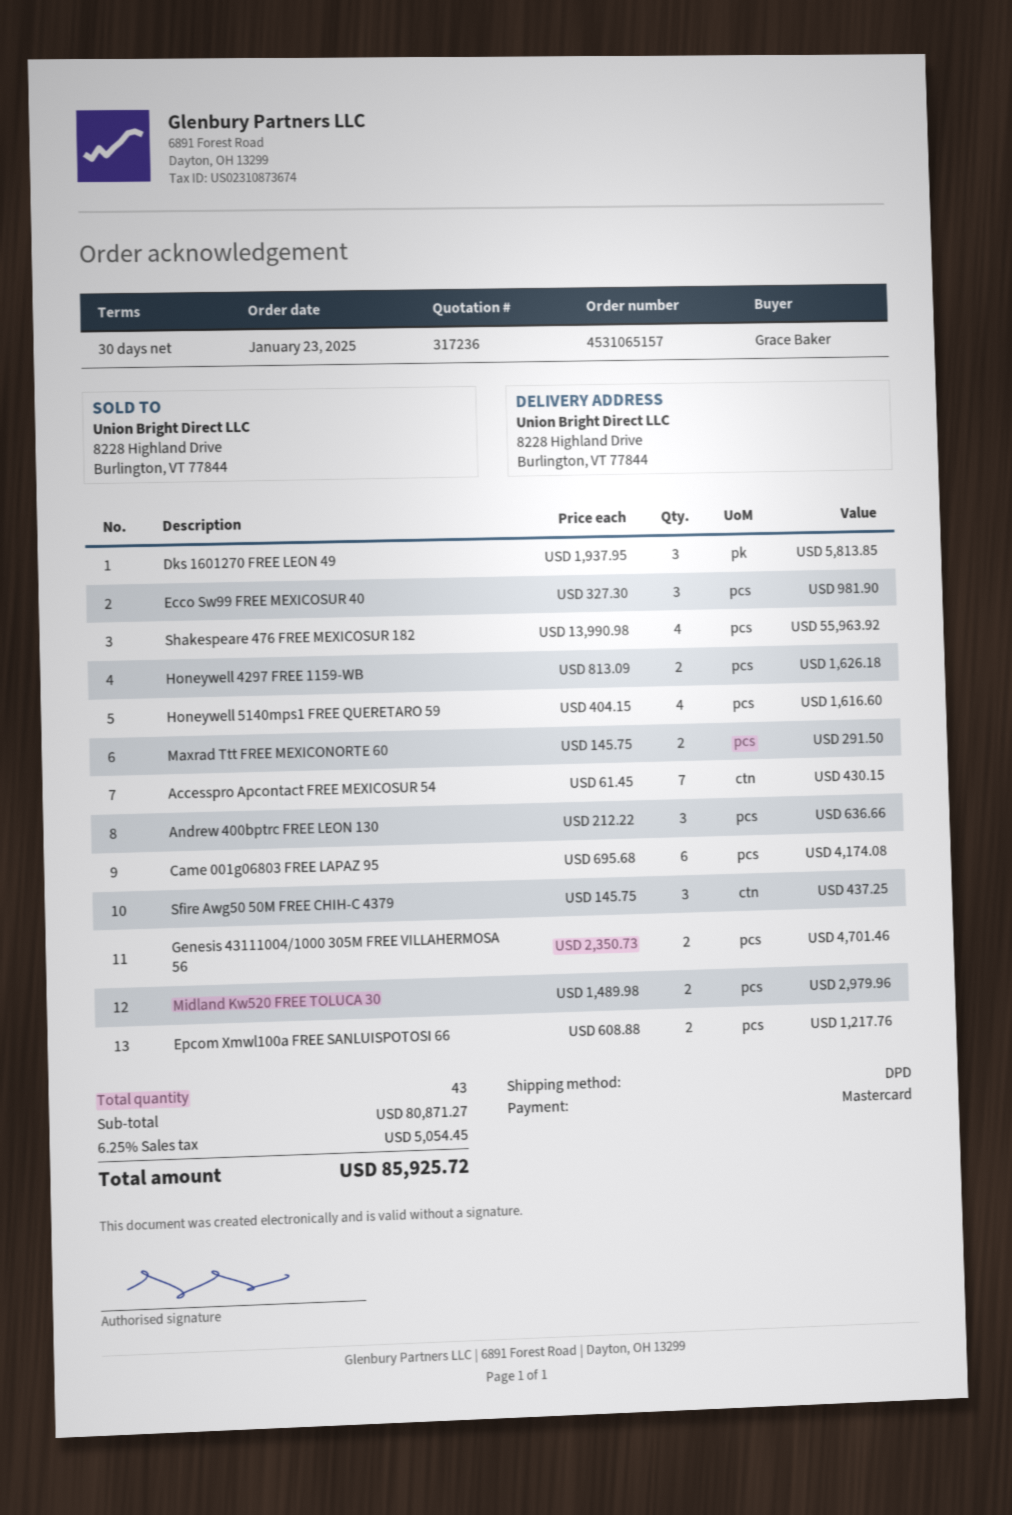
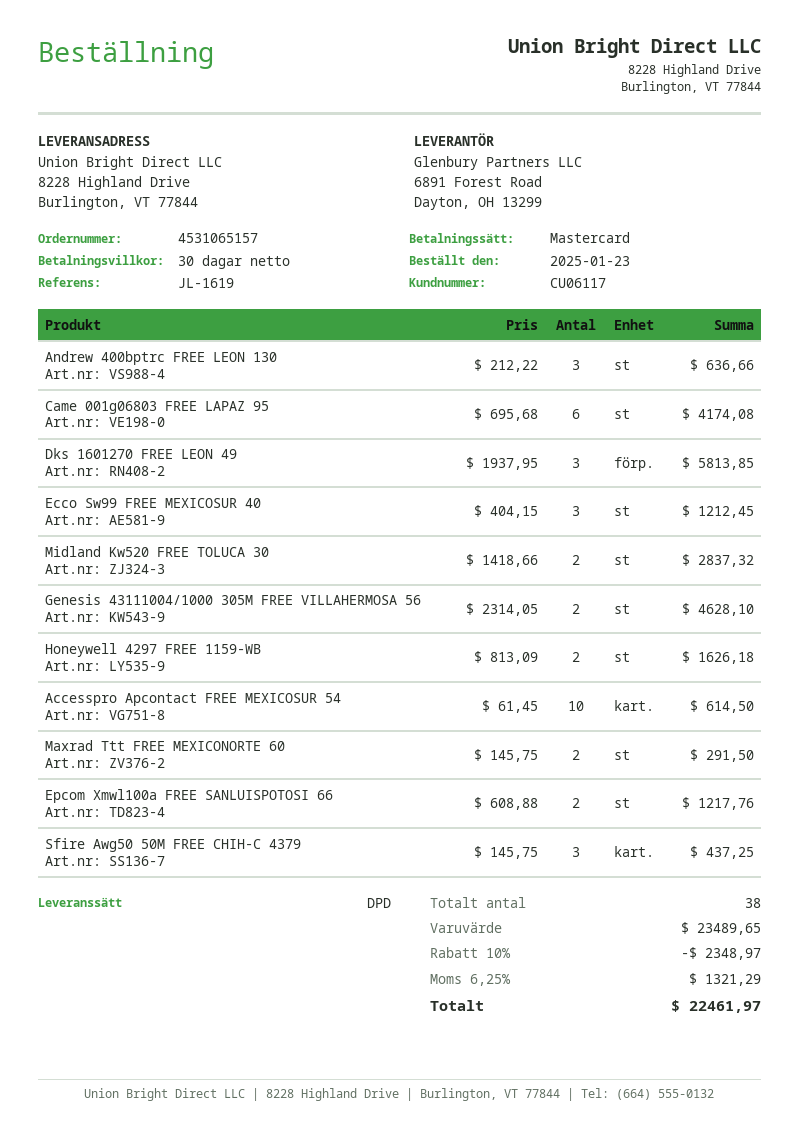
Ecco Sw99 FREE MEXICOSUR 40: 3 x 327.30 = 981.90 -> 3 x 404.15 = 1212.45
Shakespeare 476 FREE MEXICOSUR 182: 4 x 13990.98 = 55963.92 -> none
Honeywell 5140mps1 FREE QUERETARO 59: 4 x 404.15 = 1616.60 -> none
Accesspro Apcontact FREE MEXICOSUR 54: 7 x 61.45 = 430.15 -> 10 x 61.45 = 614.50
Genesis 43111004/1000 305M FREE VILLAHERMOSA 56: 2 x 2350.73 = 4701.46 -> 2 x 2314.05 = 4628.10
Midland Kw520 FREE TOLUCA 30: 2 x 1489.98 = 2979.96 -> 2 x 1418.66 = 2837.32
total quantity: 43 -> 38
subtotal: 80871.27 -> 23489.65
discount: none -> 10% = 2348.97
tax: 6.25% = 5054.45 -> 6.25% = 1321.29
total: 85925.72 -> 22461.97

